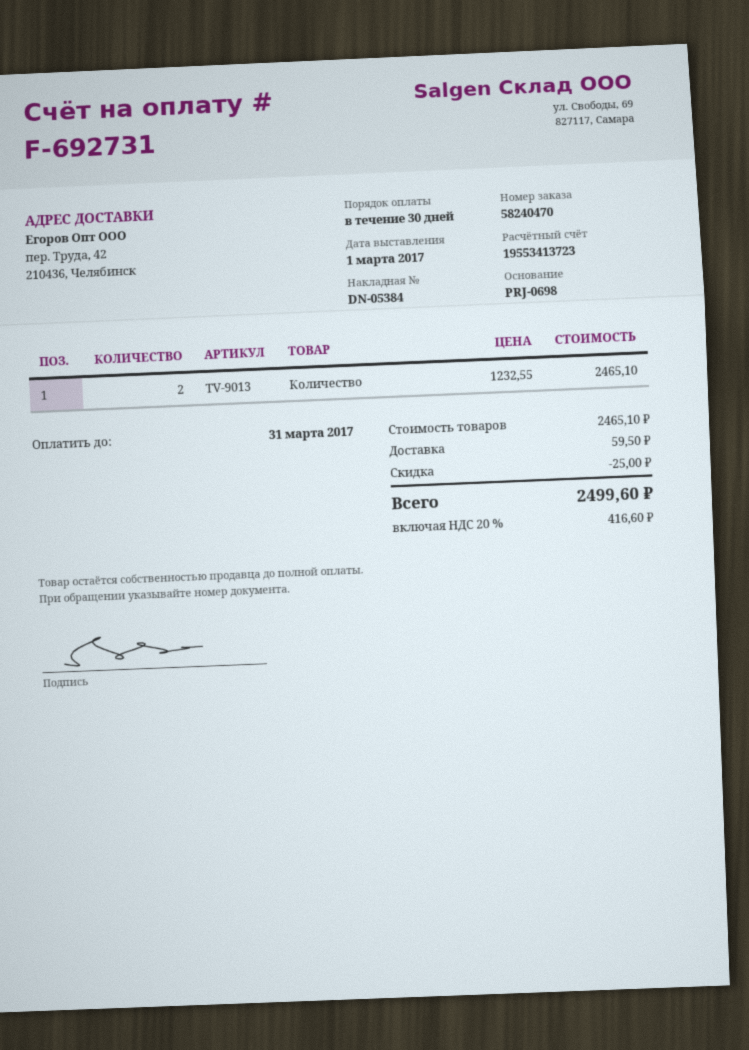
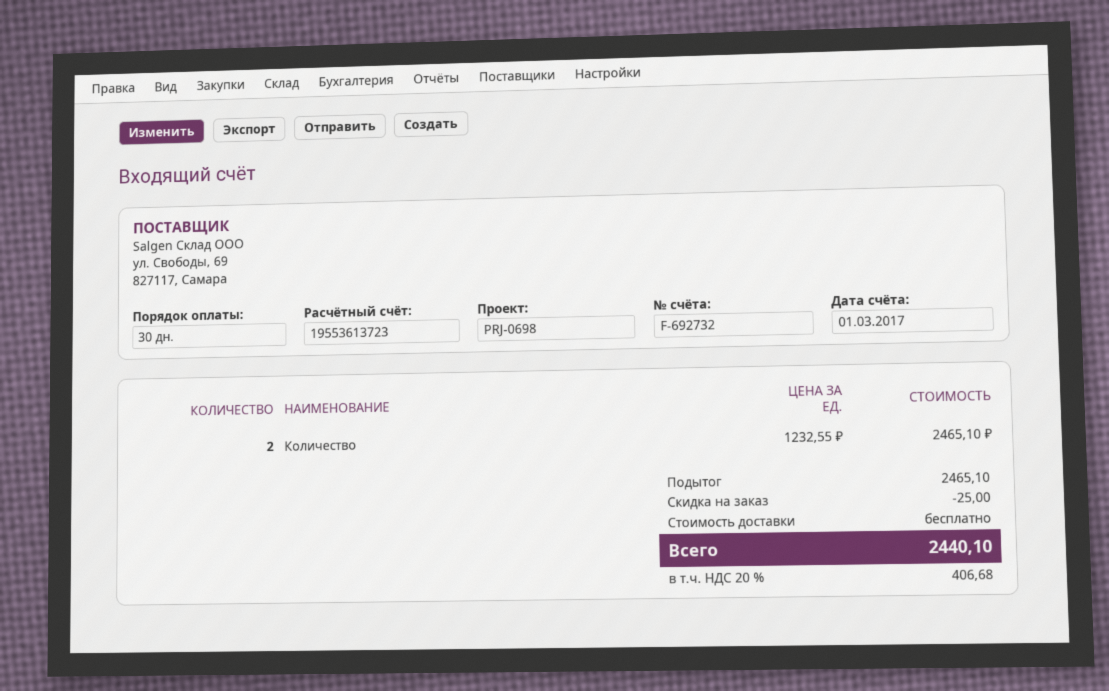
invoice number: F-692731 -> F-692732
bank account: 19553413723 -> 19553613723
shipping: 59.50 -> 0.00
tax: 20% = 416.60 -> 20% = 406.68
total: 2499.60 -> 2440.10

